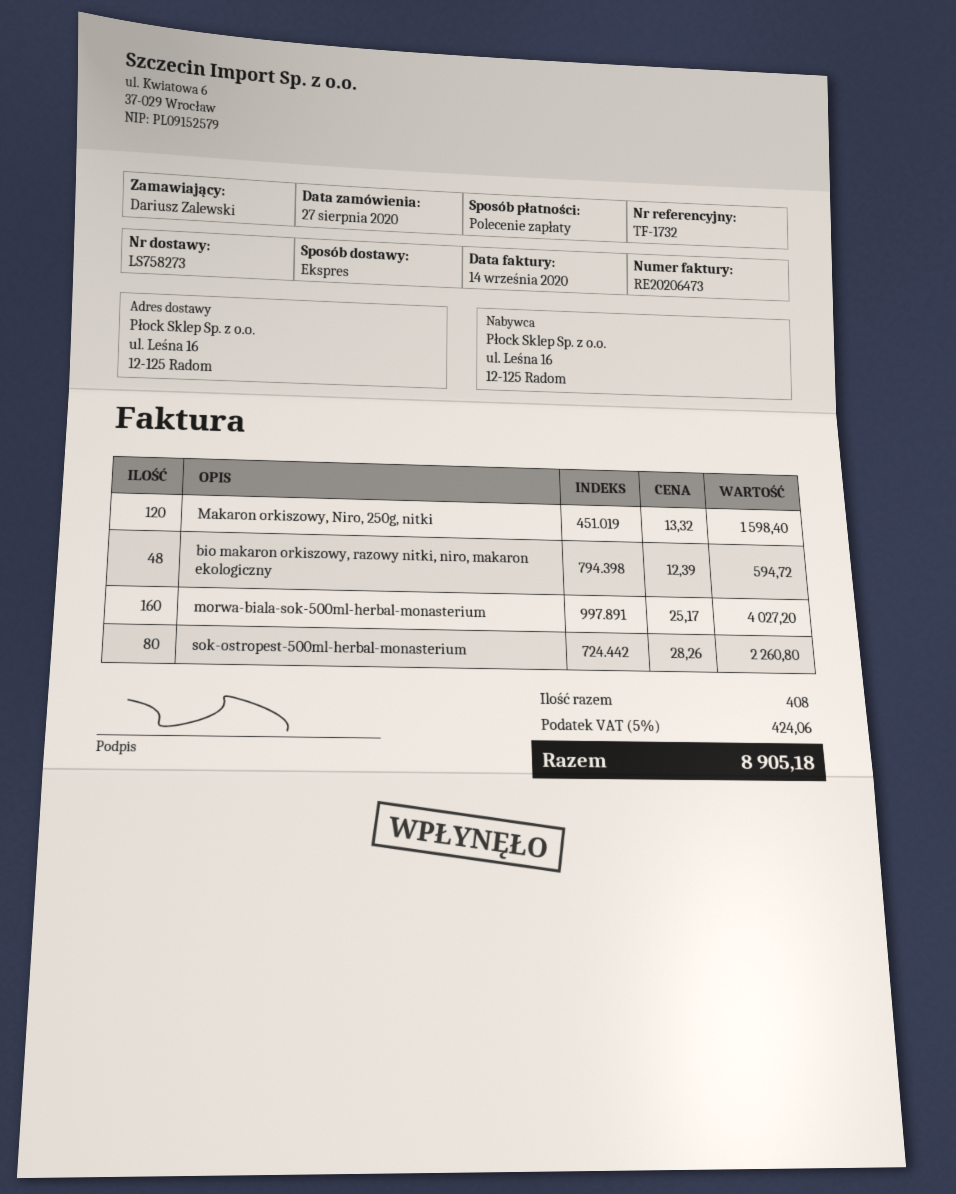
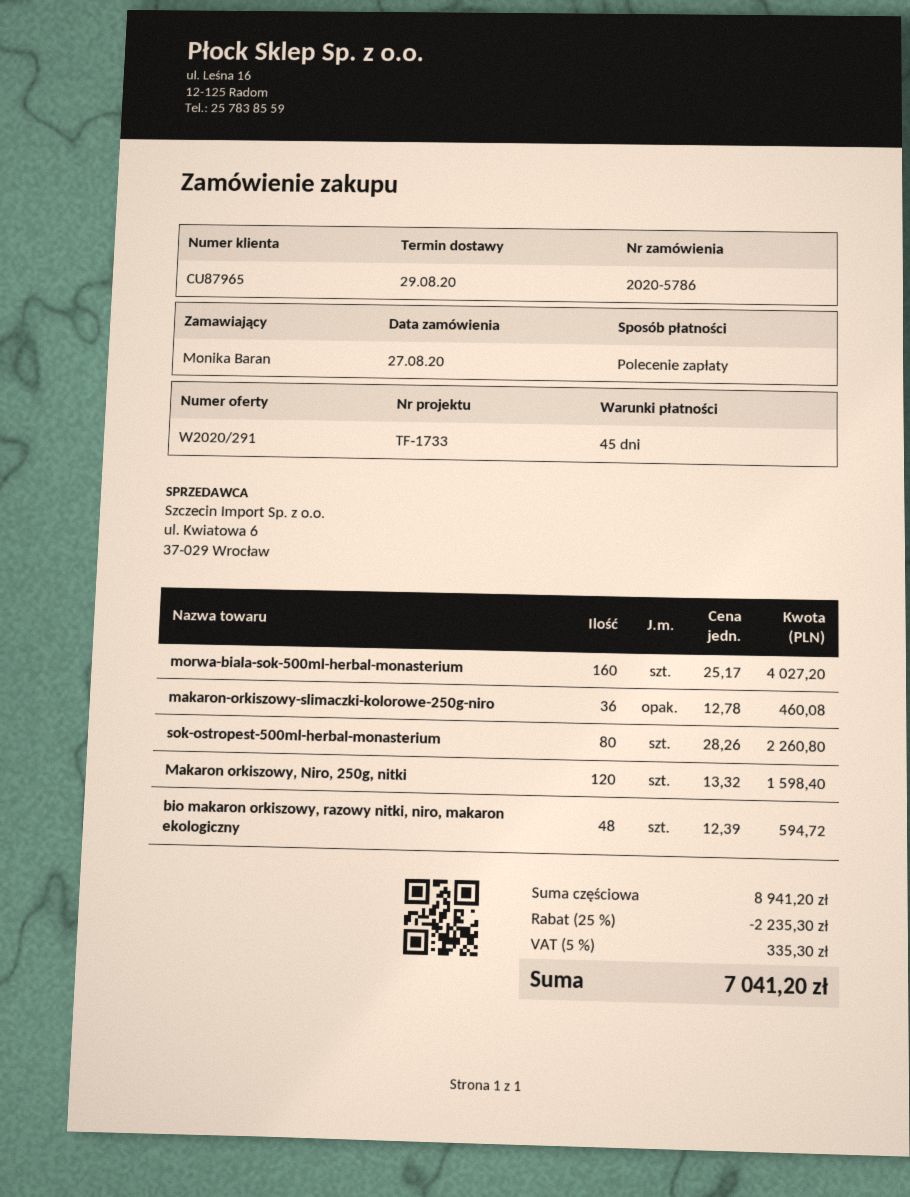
reference: TF-1732 -> TF-1733
ordered by: Dariusz Zalewski -> Monika Baran
makaron-orkiszowy-slimaczki-kolorowe-250g-niro: none -> 36 x 12.78 = 460.08
discount: none -> 25% = 2235.30
tax: 5% = 424.06 -> 5% = 335.30
total: 8905.18 -> 7041.20

